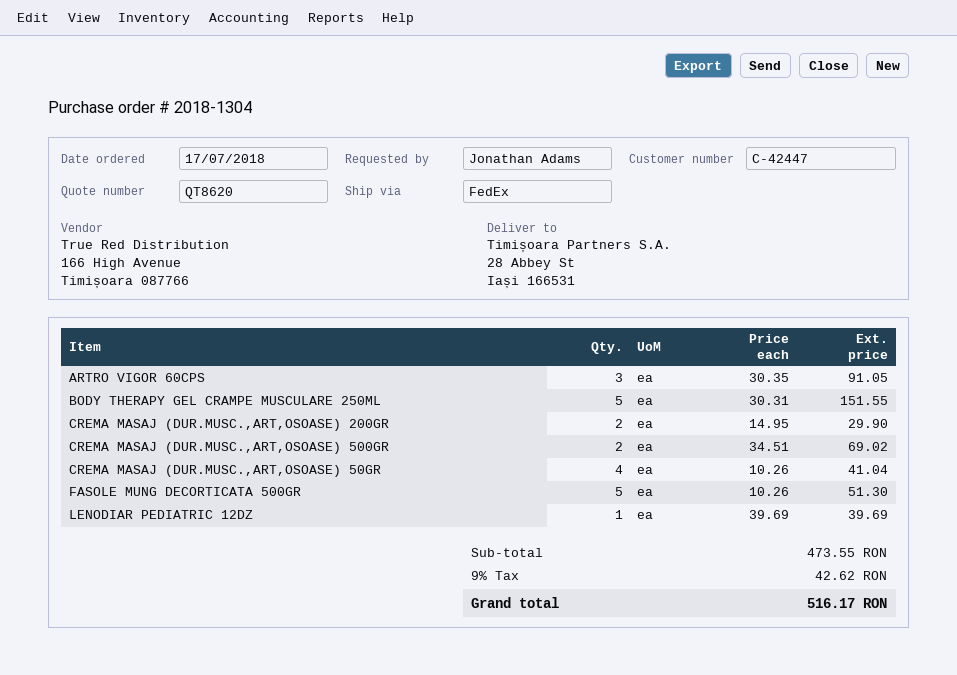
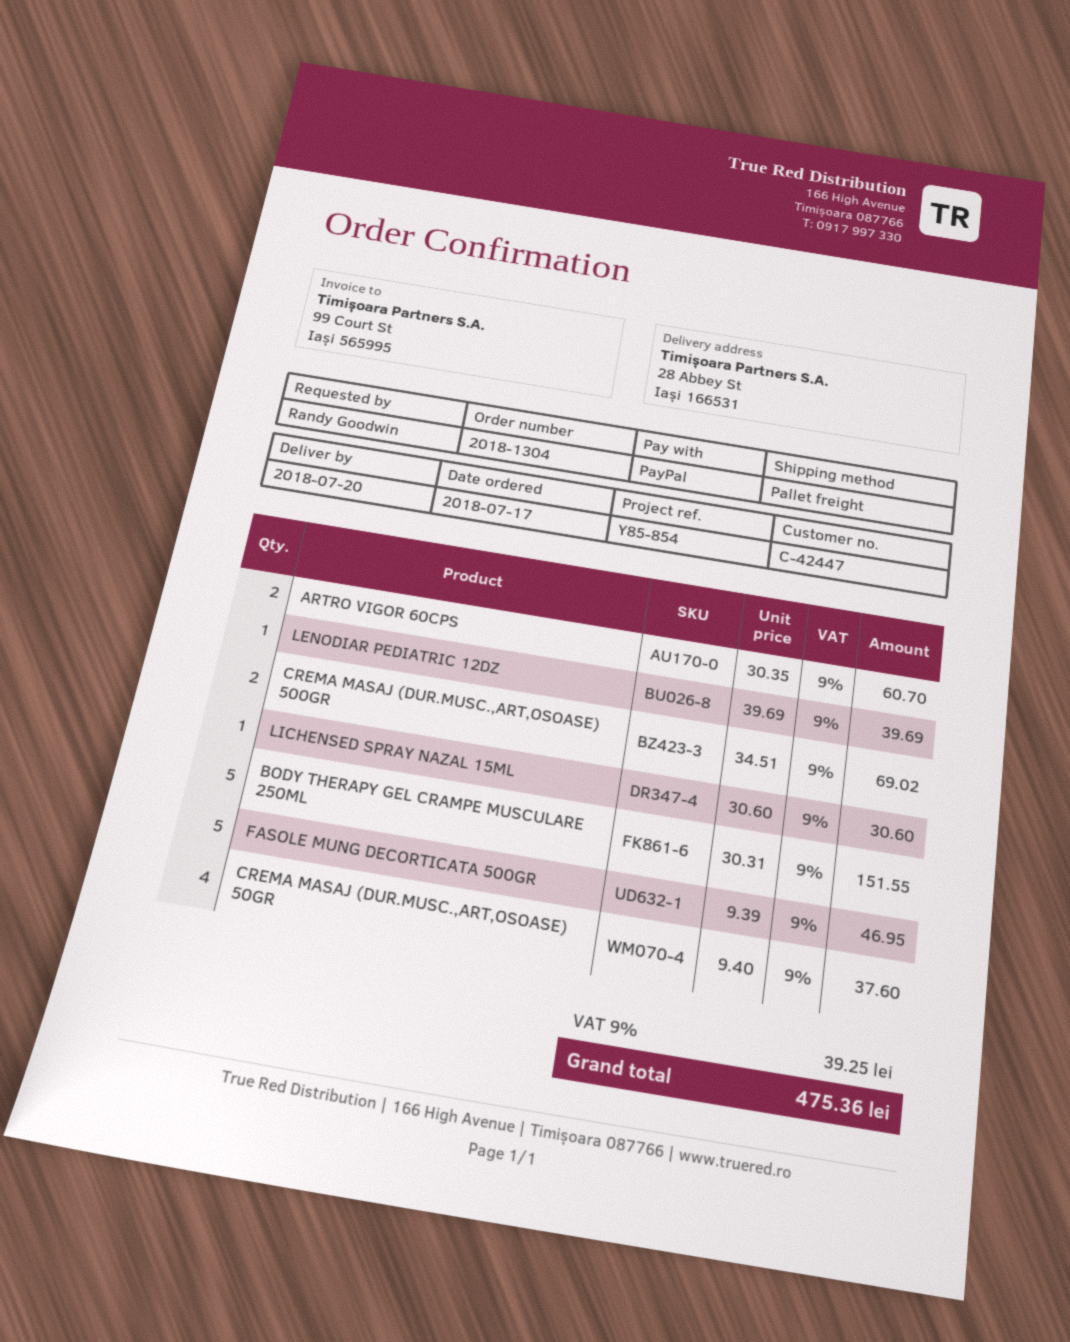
ordered by: Jonathan Adams -> Randy Goodwin
shipping method: FedEx -> pallet freight
ARTRO VIGOR 60CPS: 3 x 30.35 = 91.05 -> 2 x 30.35 = 60.70
CREMA MASAJ (DUR.MUSC.,ART,OSOASE) 200GR: 2 x 14.95 = 29.90 -> none
CREMA MASAJ (DUR.MUSC.,ART,OSOASE) 50GR: 4 x 10.26 = 41.04 -> 4 x 9.40 = 37.60
FASOLE MUNG DECORTICATA 500GR: 5 x 10.26 = 51.30 -> 5 x 9.39 = 46.95
LICHENSED SPRAY NAZAL 15ML: none -> 1 x 30.60 = 30.60
tax: 9% = 42.62 -> 9% = 39.25
total: 516.17 -> 475.36

